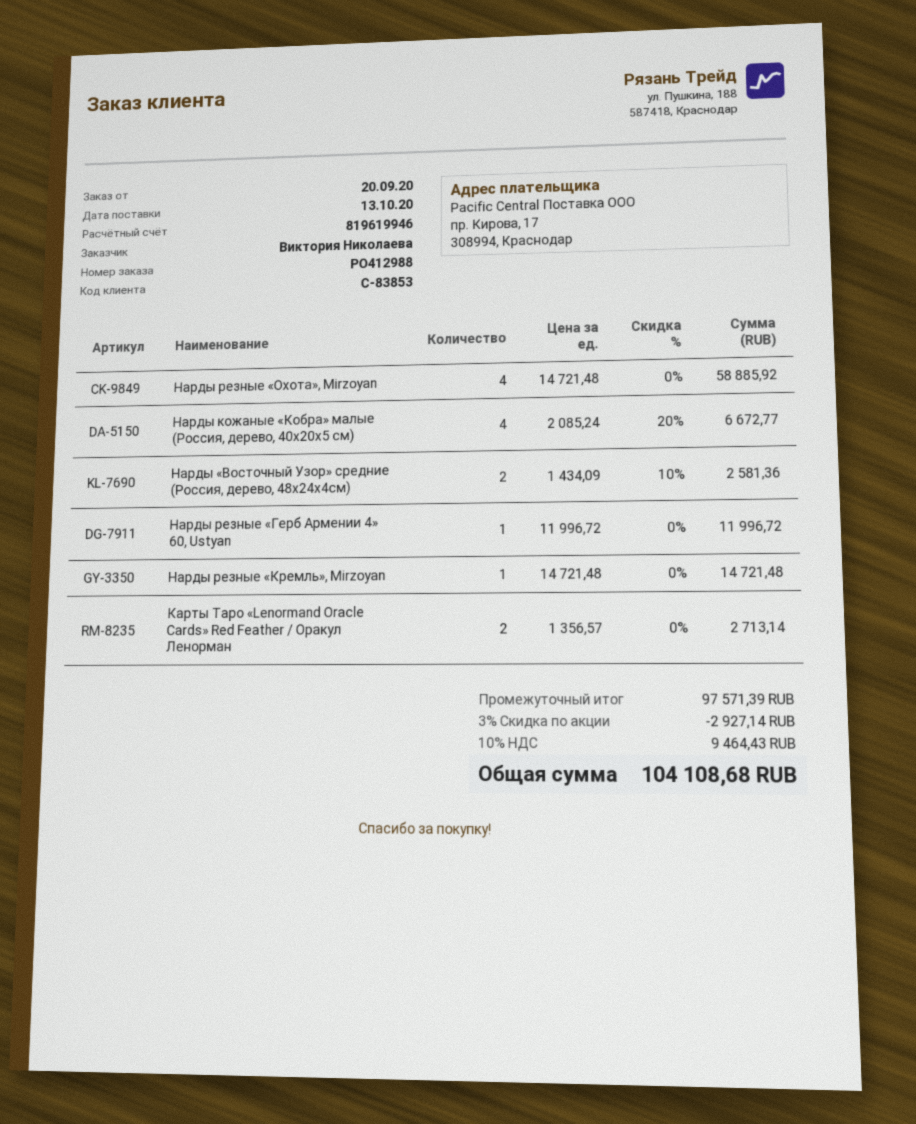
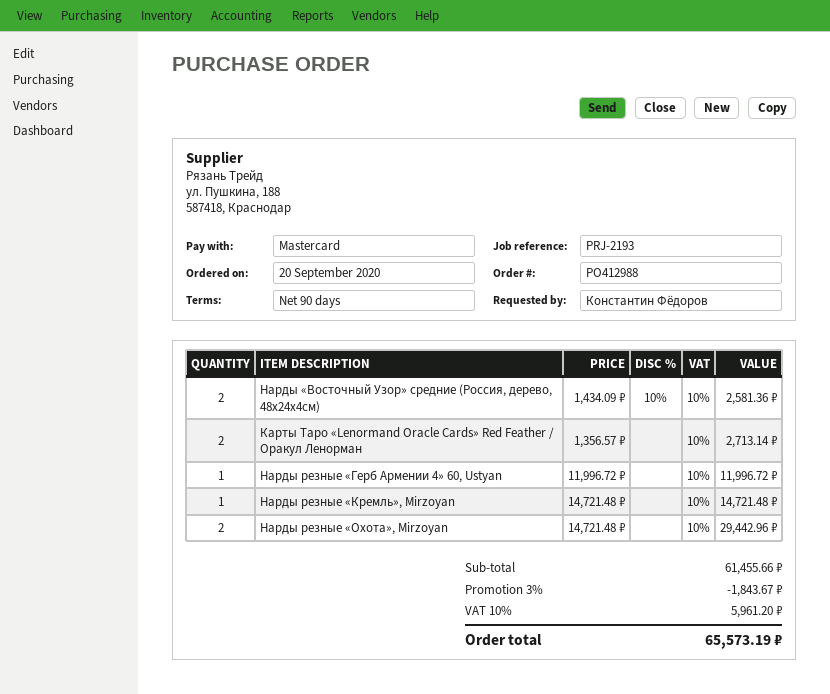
ordered by: Виктория Николаева -> Константин Фёдоров
Нарды резные «Охота», Mirzoyan: 4 x 14721.48 = 58885.92 -> 2 x 14721.48 = 29442.96
Нарды кожаные «Кобра» малые (Россия, дерево, 40х20х5 см): 4 x 2085.24 - 20% = 6672.77 -> none
subtotal: 97571.39 -> 61455.66
discount: 3% = 2927.14 -> 3% = 1843.67
tax: 10% = 9464.43 -> 10% = 5961.20
total: 104108.68 -> 65573.19

